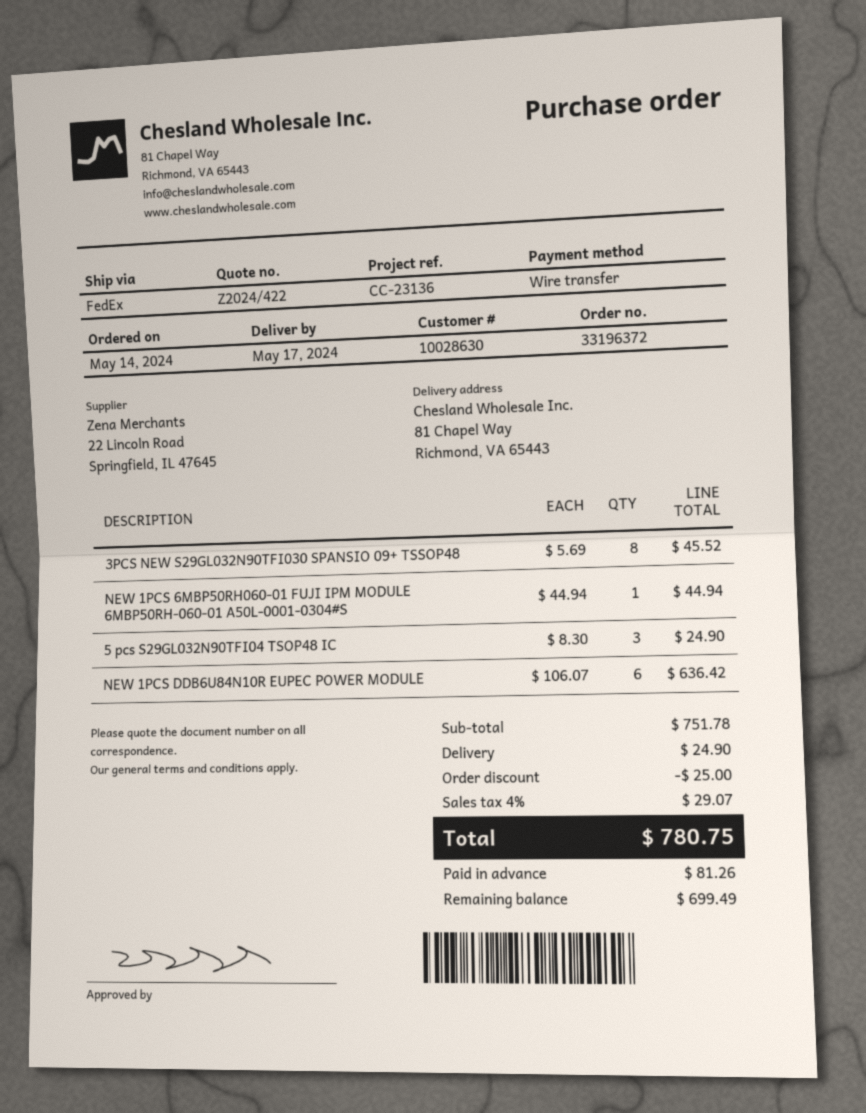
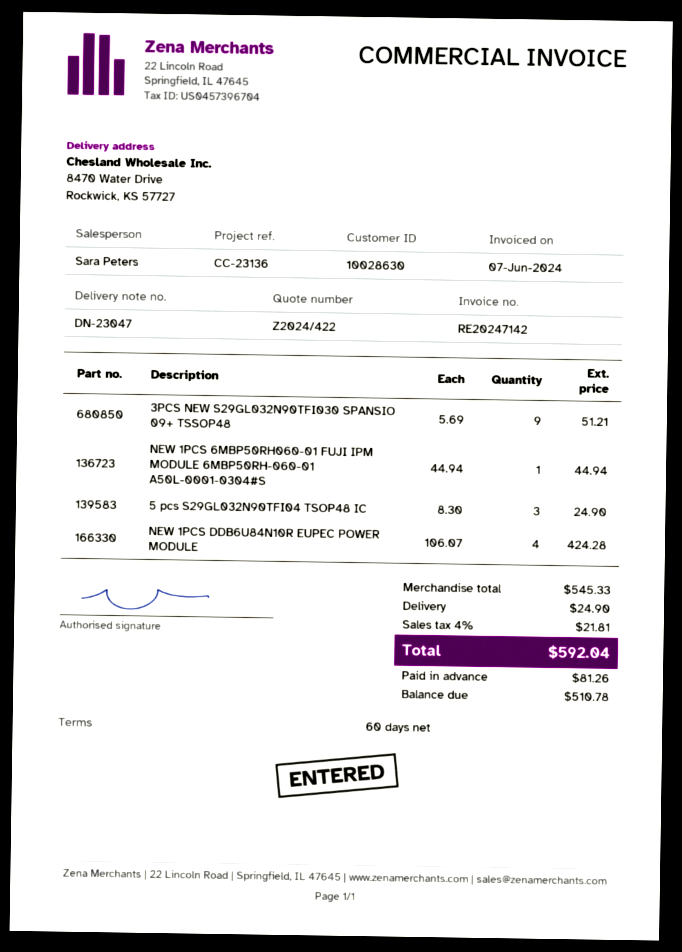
ship to: 81 Chapel Way, Richmond, VA 65443 -> 8470 Water Drive, Rockwick, KS 57727
3PCS NEW S29GL032N90TFI030 SPANSIO 09+ TSSOP48: 8 x 5.69 = 45.52 -> 9 x 5.69 = 51.21
NEW 1PCS DDB6U84N10R EUPEC POWER MODULE: 6 x 106.07 = 636.42 -> 4 x 106.07 = 424.28
subtotal: 751.78 -> 545.33
discount: 25.00 -> none
tax: 4% = 29.07 -> 4% = 21.81
total: 780.75 -> 592.04
balance: 699.49 -> 510.78

